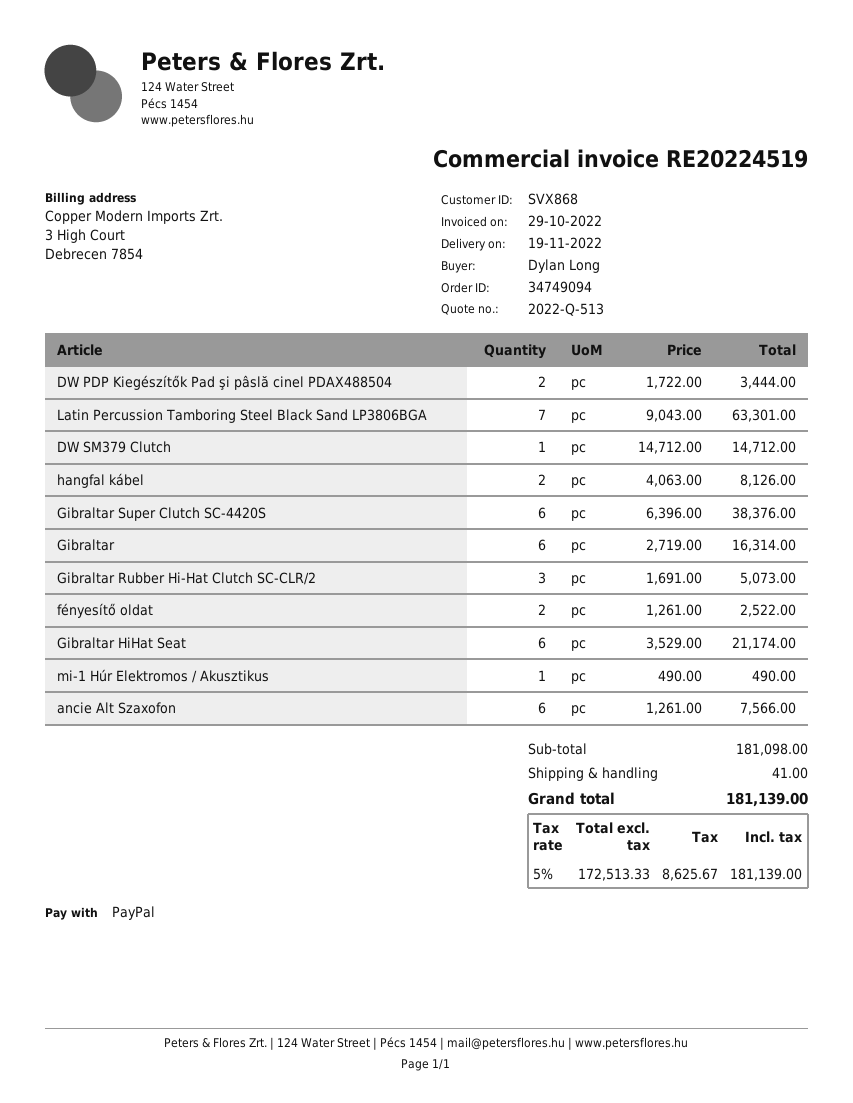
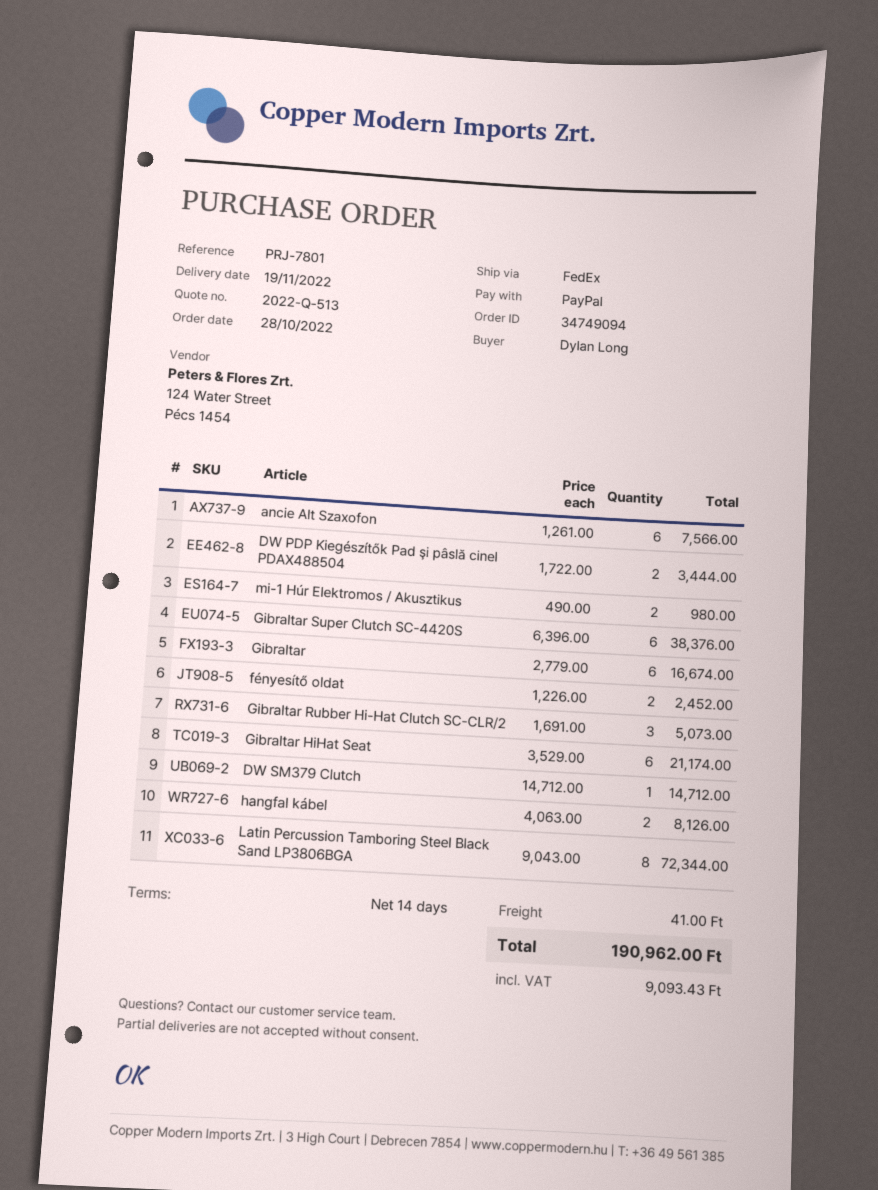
Latin Percussion Tamboring Steel Black Sand LP3806BGA: 7 x 9043.00 = 63301.00 -> 8 x 9043.00 = 72344.00
Gibraltar: 6 x 2719.00 = 16314.00 -> 6 x 2779.00 = 16674.00
fényesítő oldat: 2 x 1261.00 = 2522.00 -> 2 x 1226.00 = 2452.00
mi-1 Húr Elektromos / Akusztikus: 1 x 490.00 = 490.00 -> 2 x 490.00 = 980.00
tax: 8625.67 -> 9093.43
total: 181139.00 -> 190962.00

